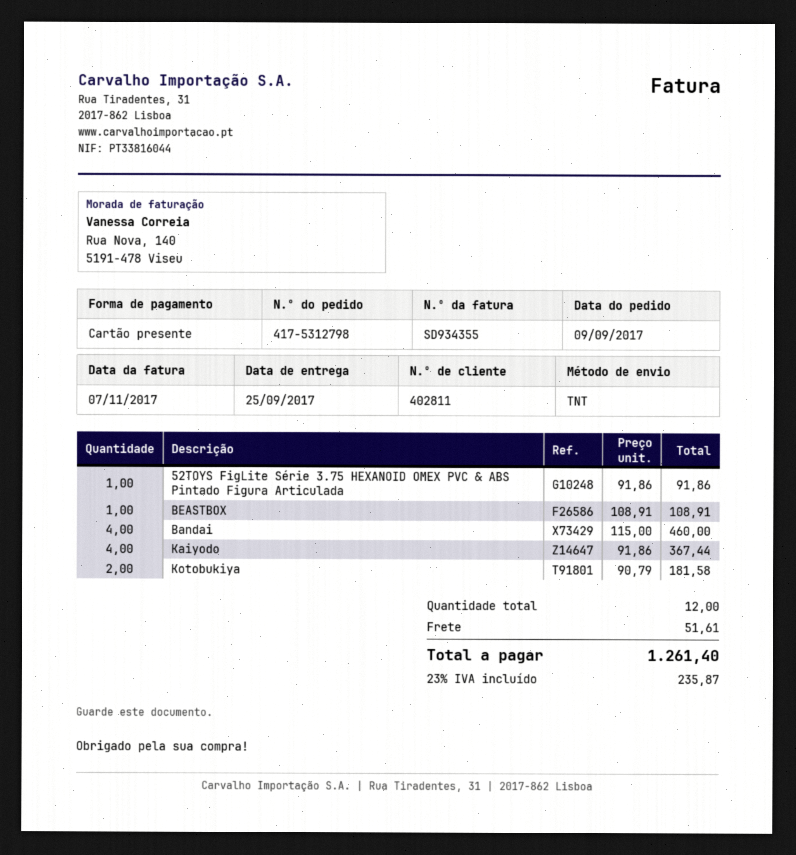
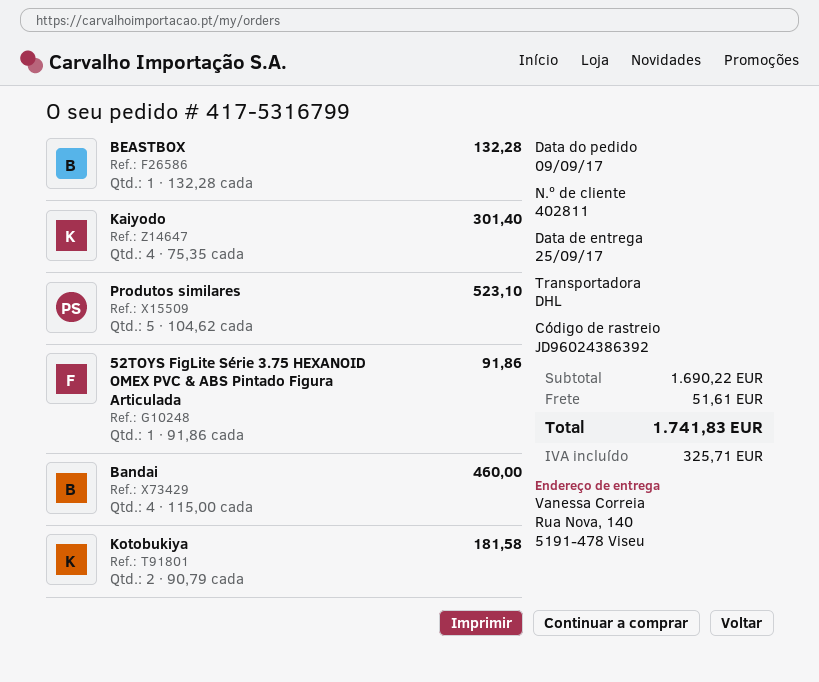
order number: 417-5312798 -> 417-5316799
shipping method: TNT -> DHL
BEASTBOX: 1 x 108.91 = 108.91 -> 1 x 132.28 = 132.28
Kaiyodo: 4 x 91.86 = 367.44 -> 4 x 75.35 = 301.40
Produtos similares: none -> 5 x 104.62 = 523.10
tax: 235.87 -> 325.71
total: 1261.40 -> 1741.83

